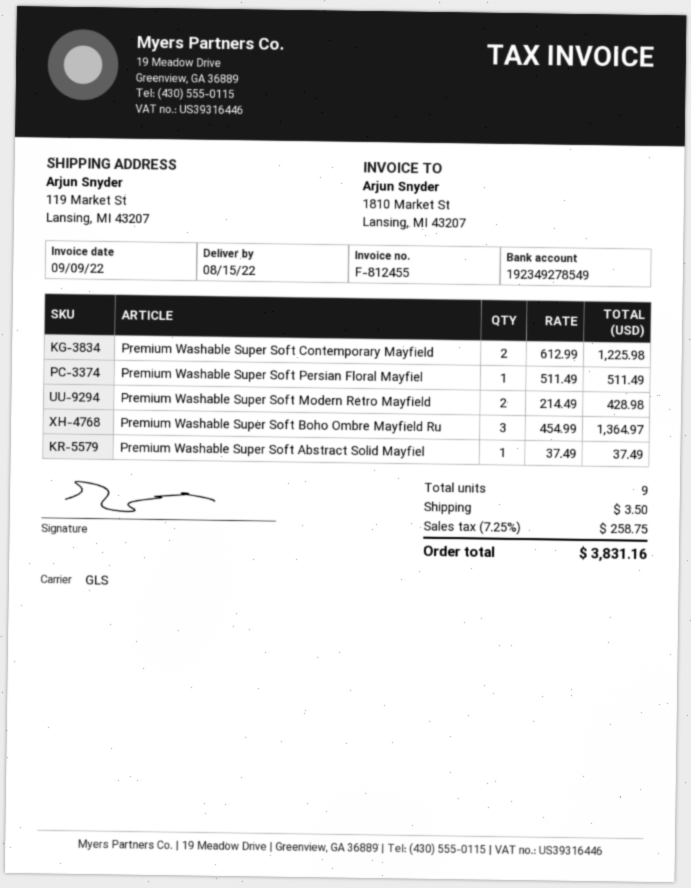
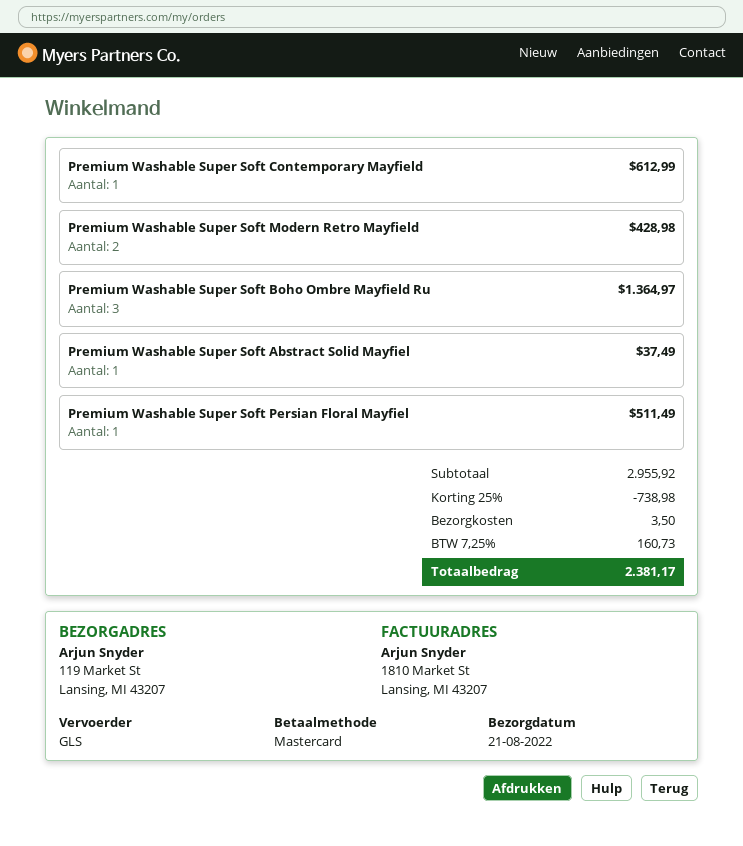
delivery date: 2022-08-15 -> 2022-08-21
Premium Washable Super Soft Contemporary Mayfield: 2 for 1225.98 -> 1 for 612.99
discount: none -> 25% = 738.98
tax: 7.25% = 258.75 -> 7.25% = 160.73
total: 3831.16 -> 2381.17

